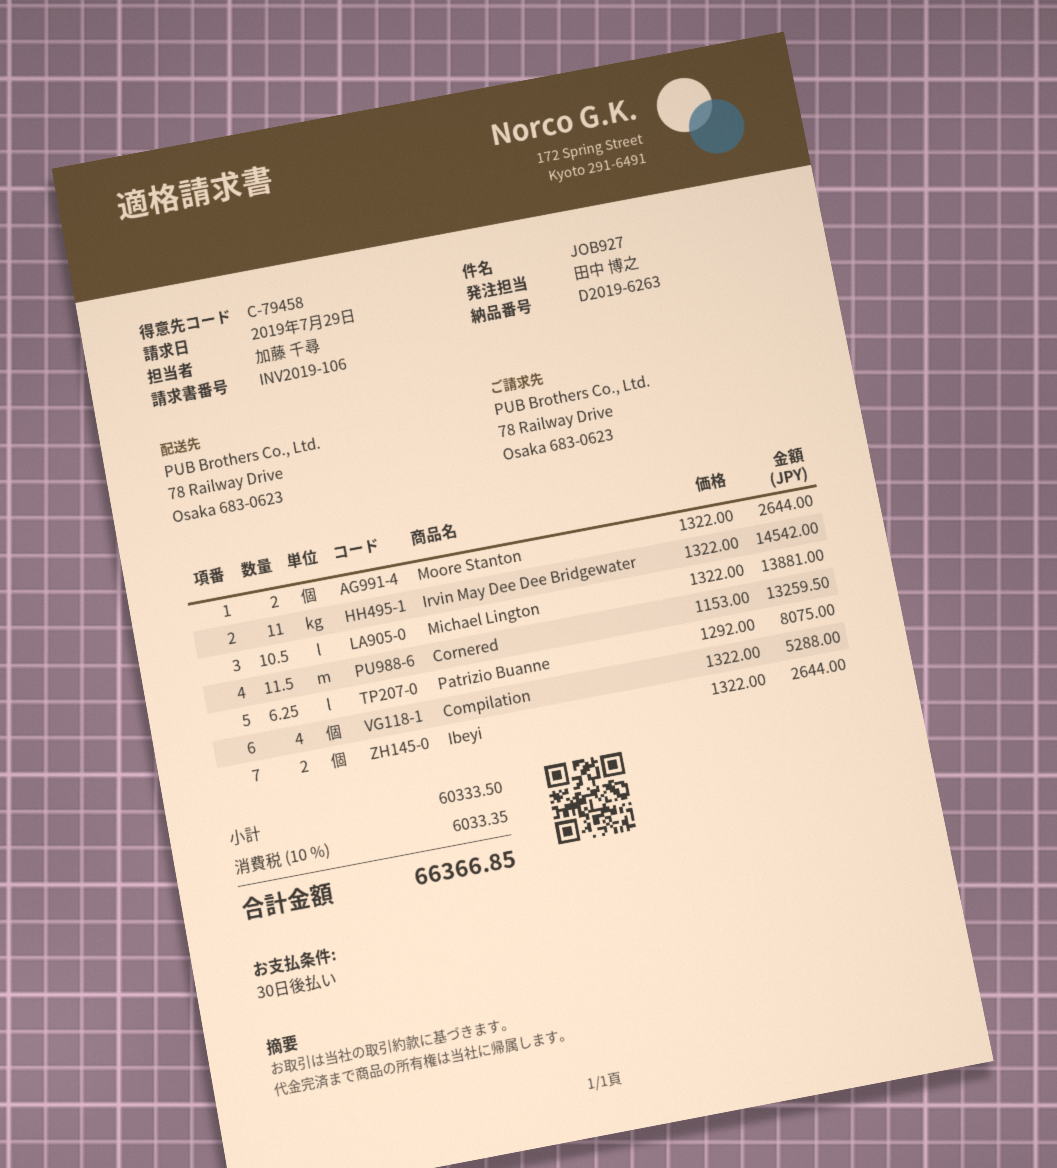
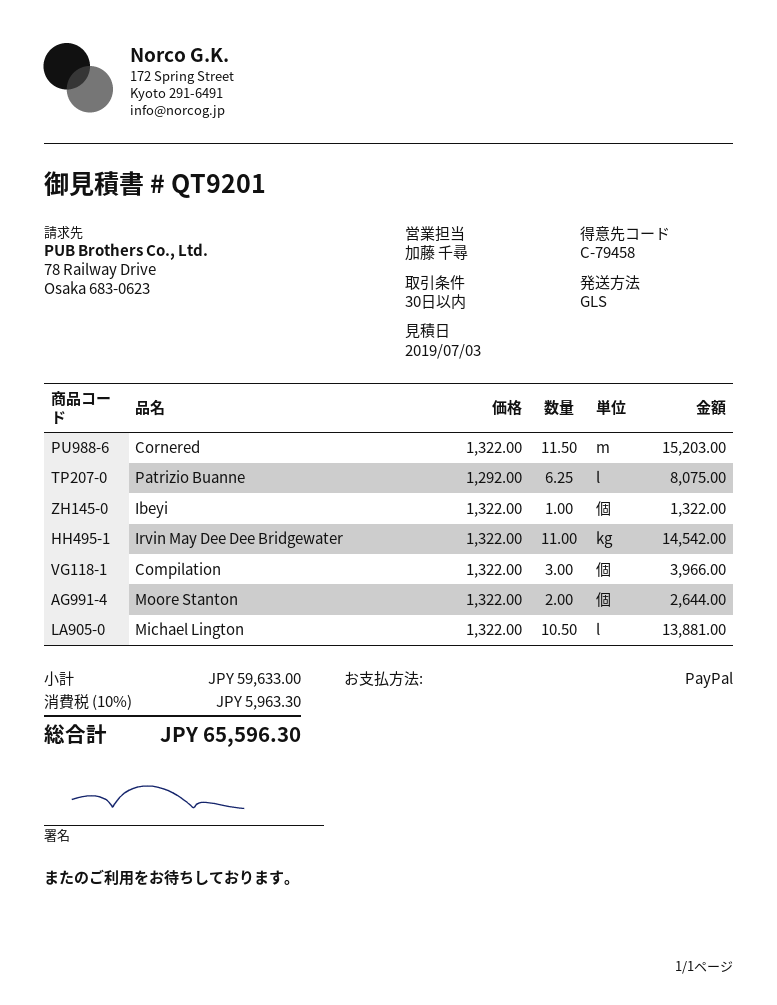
Cornered: 11.5 x 1153.00 = 13259.50 -> 11.5 x 1322.00 = 15203.00
Compilation: 4 x 1322.00 = 5288.00 -> 3 x 1322.00 = 3966.00
Ibeyi: 2 x 1322.00 = 2644.00 -> 1 x 1322.00 = 1322.00
subtotal: 60333.50 -> 59633.00
tax: 10% = 6033.35 -> 10% = 5963.30
total: 66366.85 -> 65596.30

